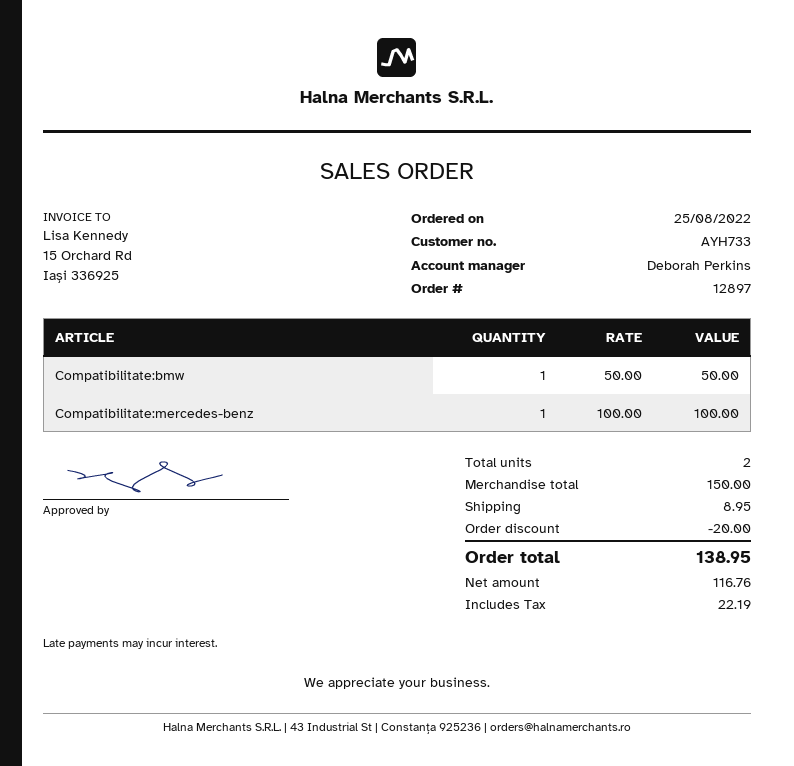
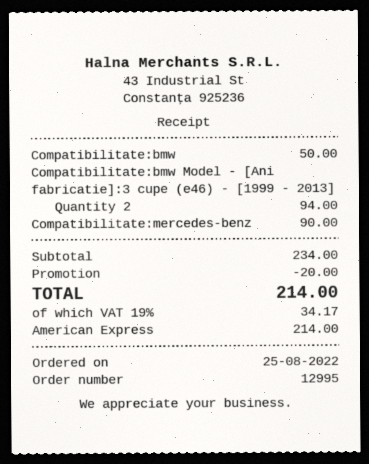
order number: 12897 -> 12995
Compatibilitate:mercedes-benz: 1 for 100.00 -> 1 for 90.00
Compatibilitate:bmw Model - [Ani fabricatie]:3 cupe (e46) - [1999 - 2013]: none -> 2 for 94.00
subtotal: 150.00 -> 234.00
shipping: 8.95 -> none
tax: 22.19 -> 34.17
total: 138.95 -> 214.00

